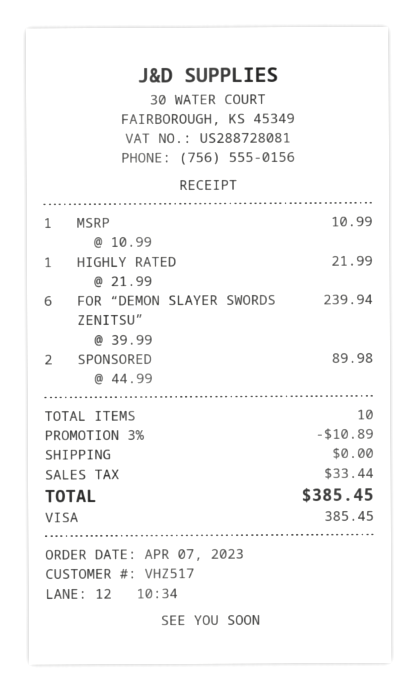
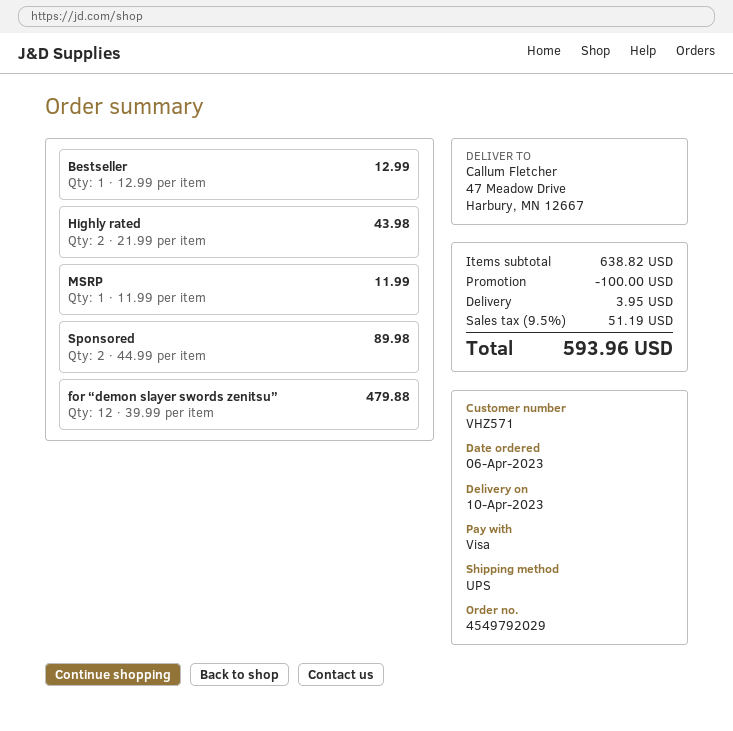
order date: 2023-04-07 -> 2023-04-06
customer number: VHZ517 -> VHZ571
MSRP: 1 x 10.99 = 10.99 -> 1 x 11.99 = 11.99
HIGHLY RATED: 1 x 21.99 = 21.99 -> 2 x 21.99 = 43.98
FOR “DEMON SLAYER SWORDS ZENITSU”: 6 x 39.99 = 239.94 -> 12 x 39.99 = 479.88
Bestseller: none -> 1 x 12.99 = 12.99
discount: 10.89 -> 100.00
shipping: 0.00 -> 3.95
tax: 33.44 -> 51.19
total: 385.45 -> 593.96

